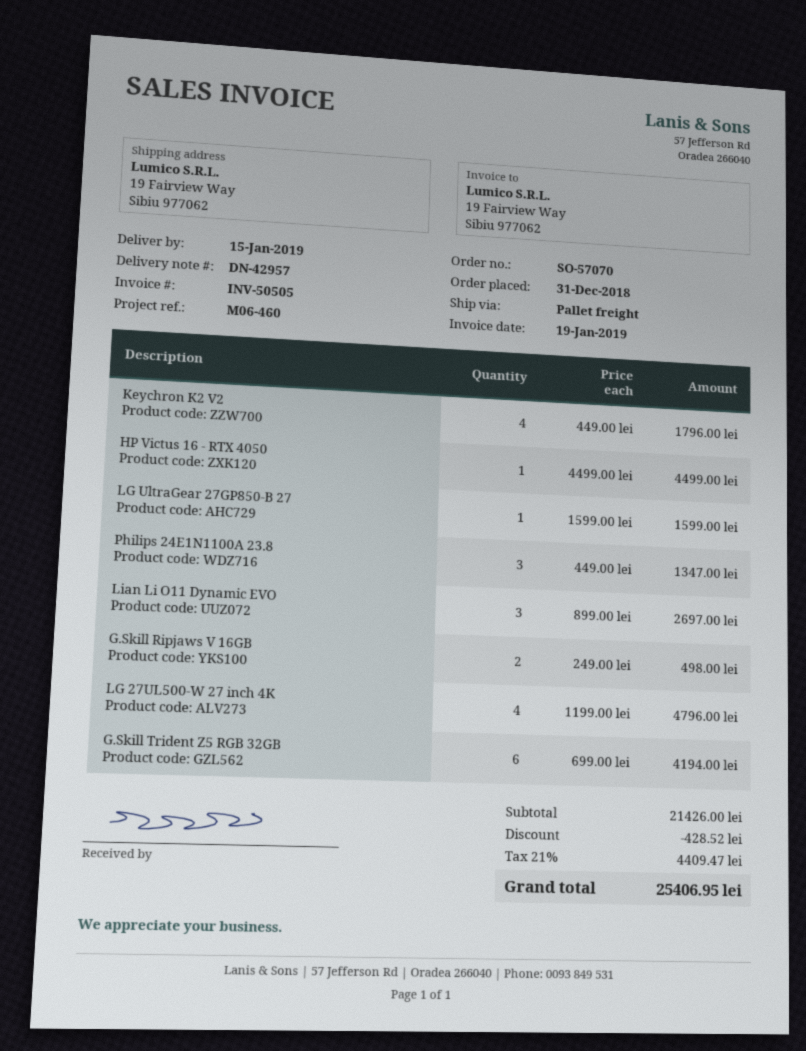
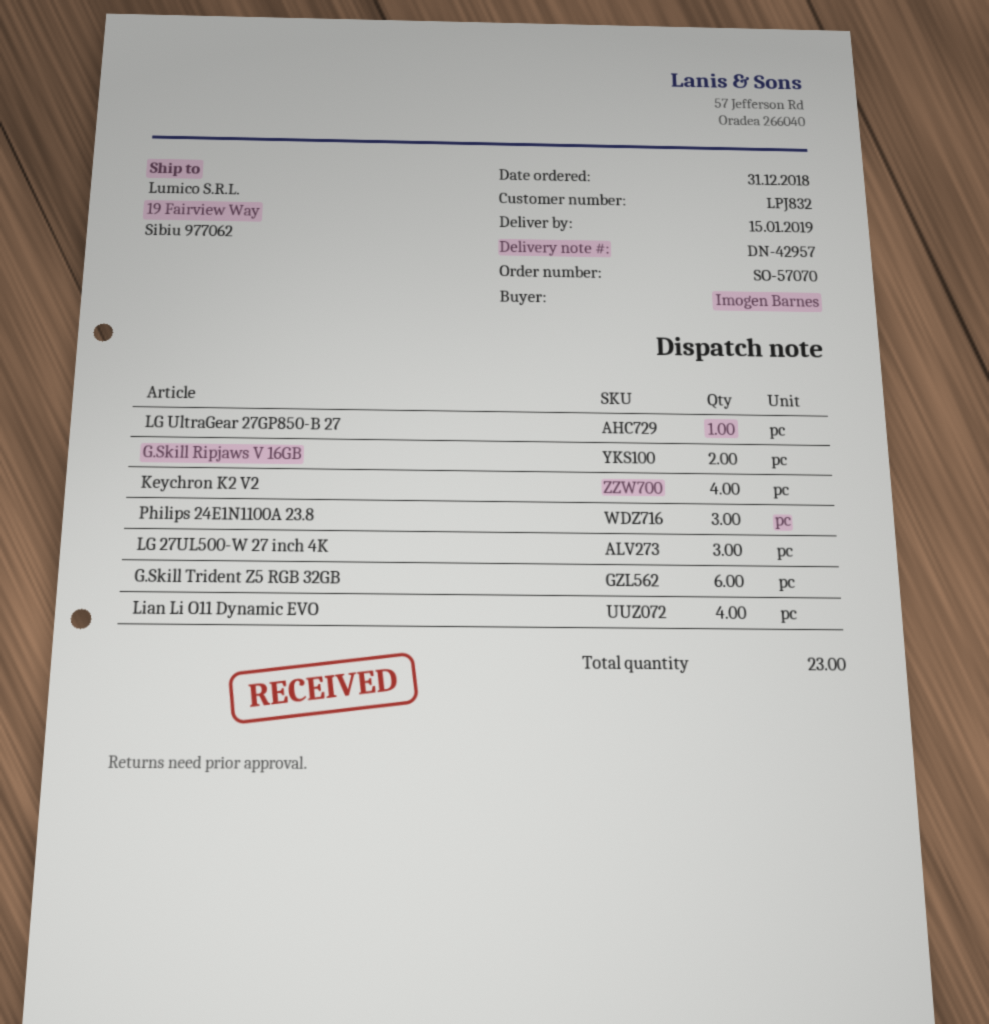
HP Victus 16 - RTX 4050: 1 -> none
Lian Li O11 Dynamic EVO: 3 -> 4
LG 27UL500-W 27 inch 4K: 4 -> 3

